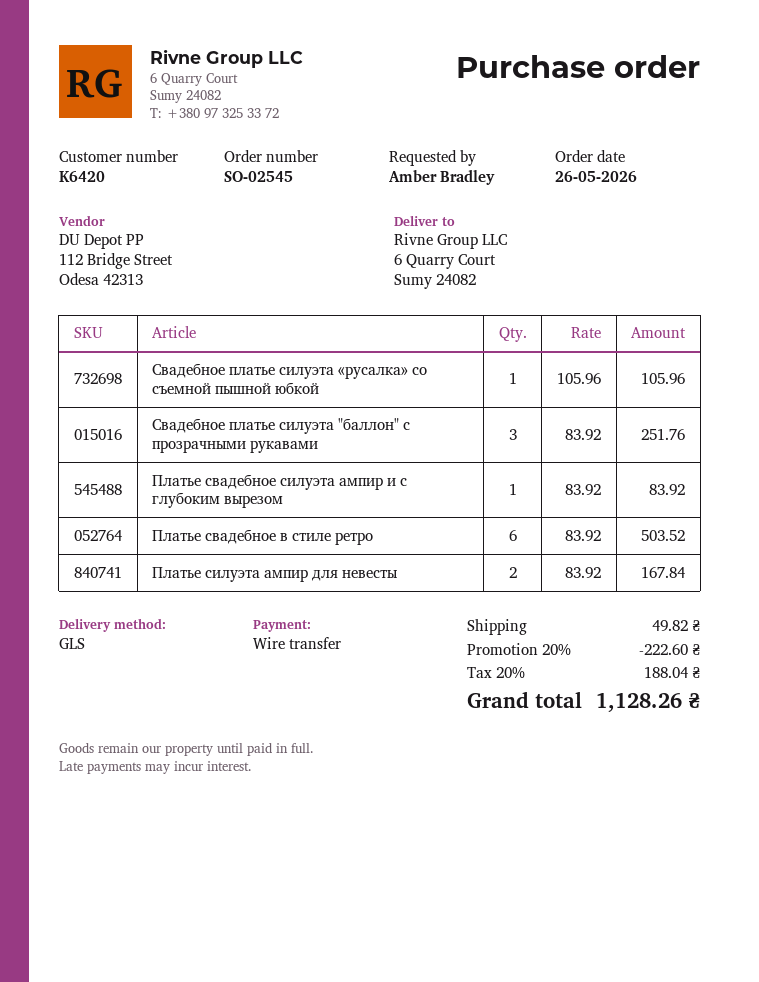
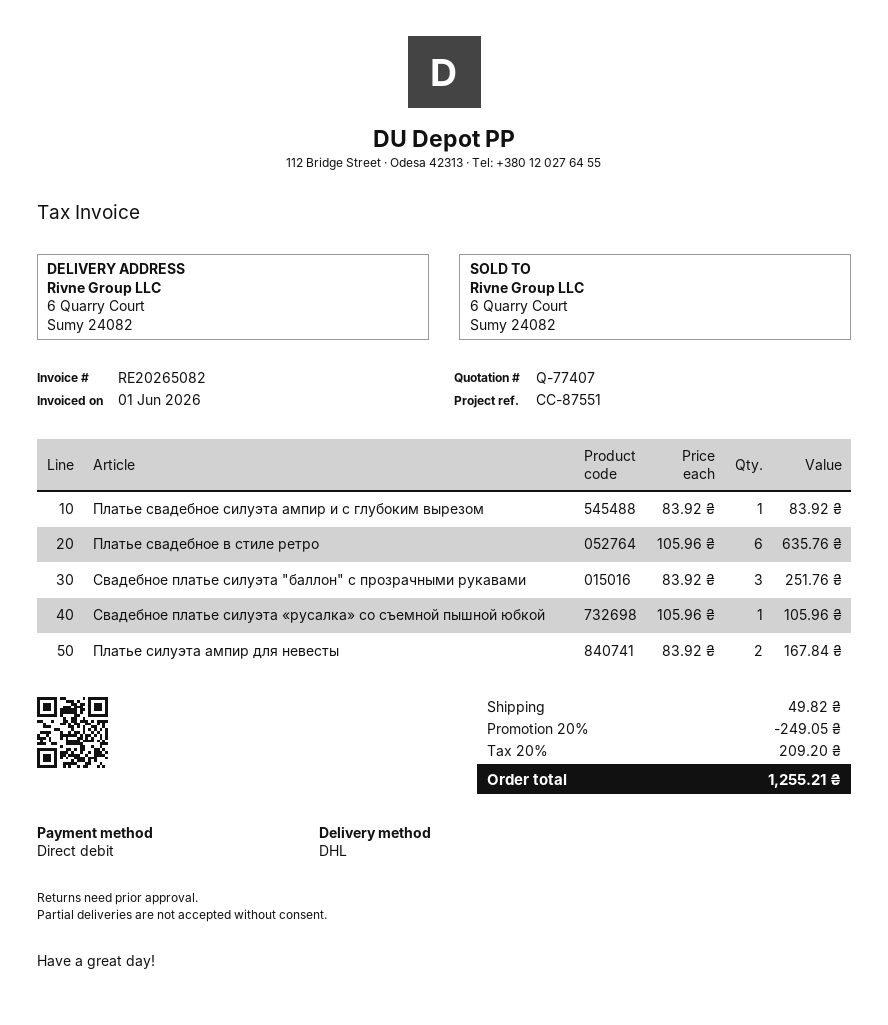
payment method: bank transfer -> direct debit
shipping method: GLS -> DHL
Платье свадебное в стиле ретро: 6 x 83.92 = 503.52 -> 6 x 105.96 = 635.76
discount: 20% = 222.60 -> 20% = 249.05
tax: 20% = 188.04 -> 20% = 209.20
total: 1128.26 -> 1255.21

